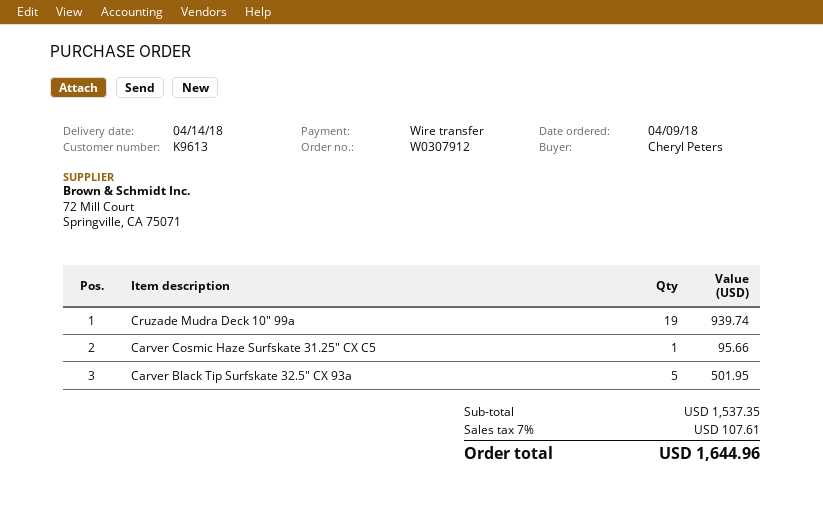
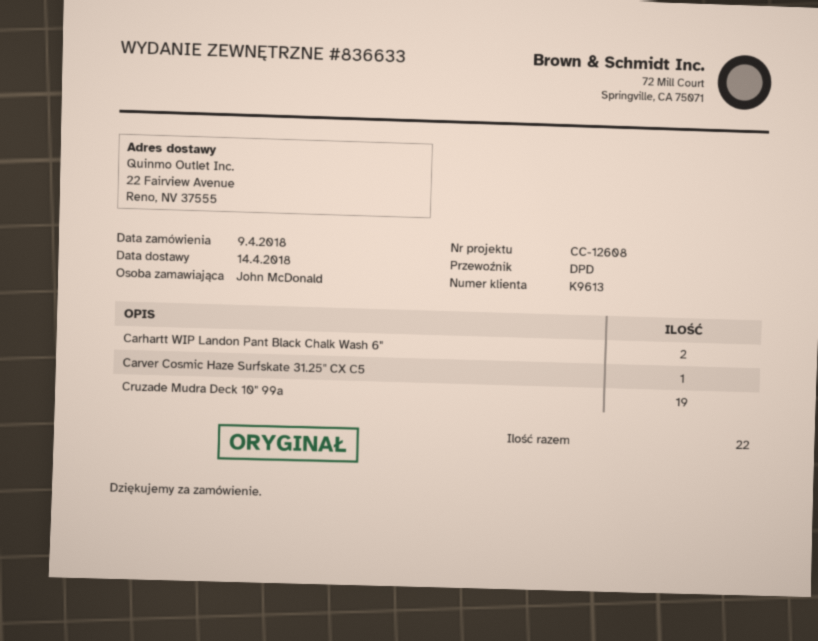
ordered by: Cheryl Peters -> John McDonald
Carver Black Tip Surfskate 32.5" CX 93a: 5 -> none
Carhartt WIP Landon Pant Black Chalk Wash 6": none -> 2

